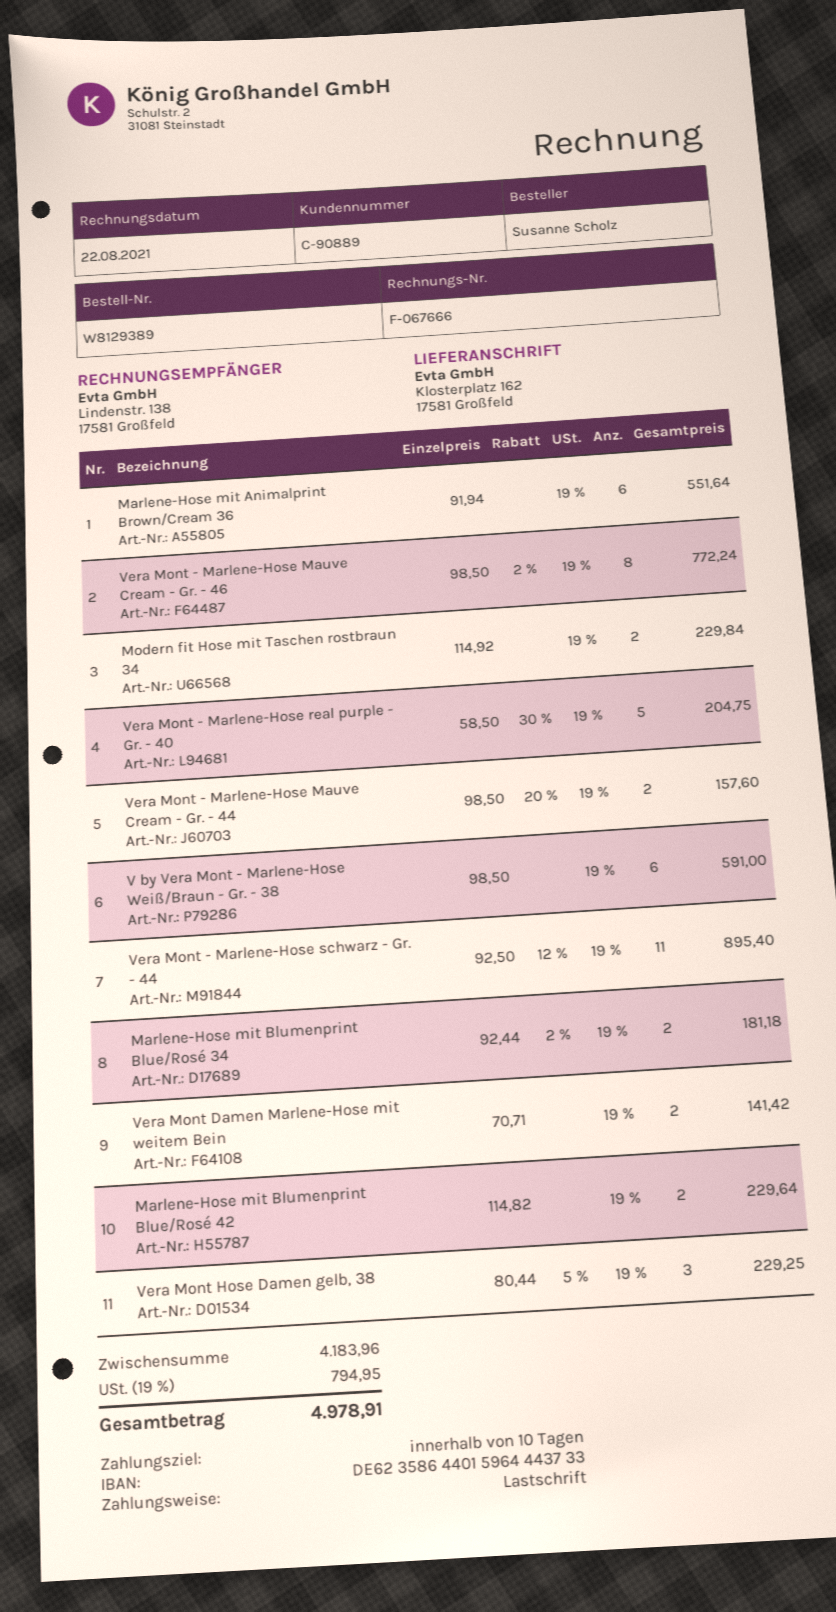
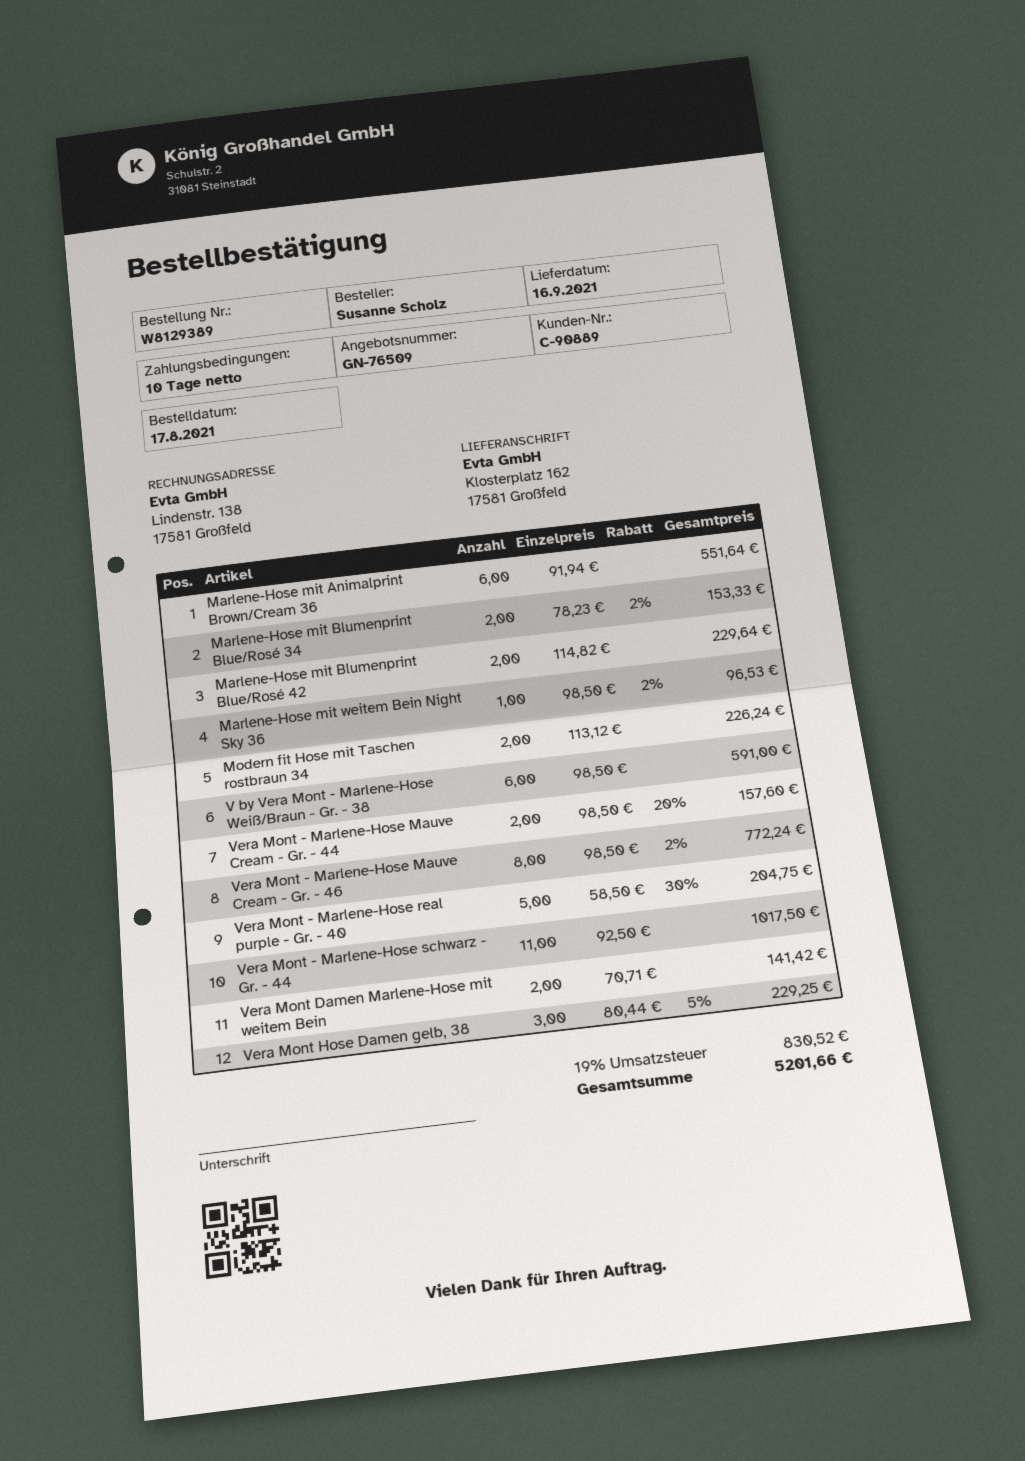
Modern fit Hose mit Taschen rostbraun 34: 2 x 114.92 = 229.84 -> 2 x 113.12 = 226.24
Vera Mont - Marlene-Hose schwarz - Gr. - 44: 11 x 92.50 - 12% = 895.40 -> 11 x 92.50 = 1017.50
Marlene-Hose mit Blumenprint Blue/Rosé 34: 2 x 92.44 - 2% = 181.18 -> 2 x 78.23 - 2% = 153.33
Marlene-Hose mit weitem Bein Night Sky 36: none -> 1 x 98.50 - 2% = 96.53
tax: 19% = 794.95 -> 19% = 830.52
total: 4978.91 -> 5201.66

